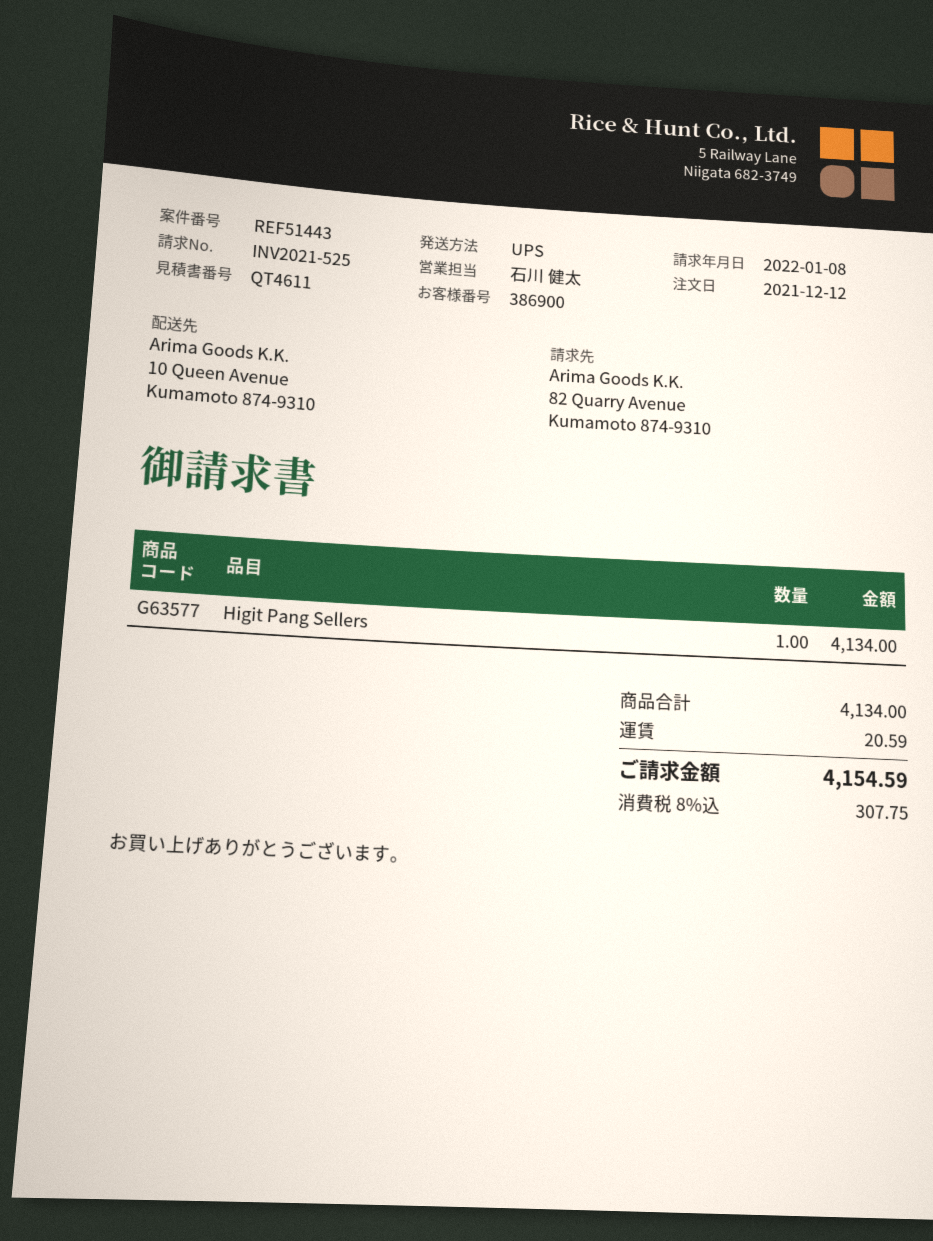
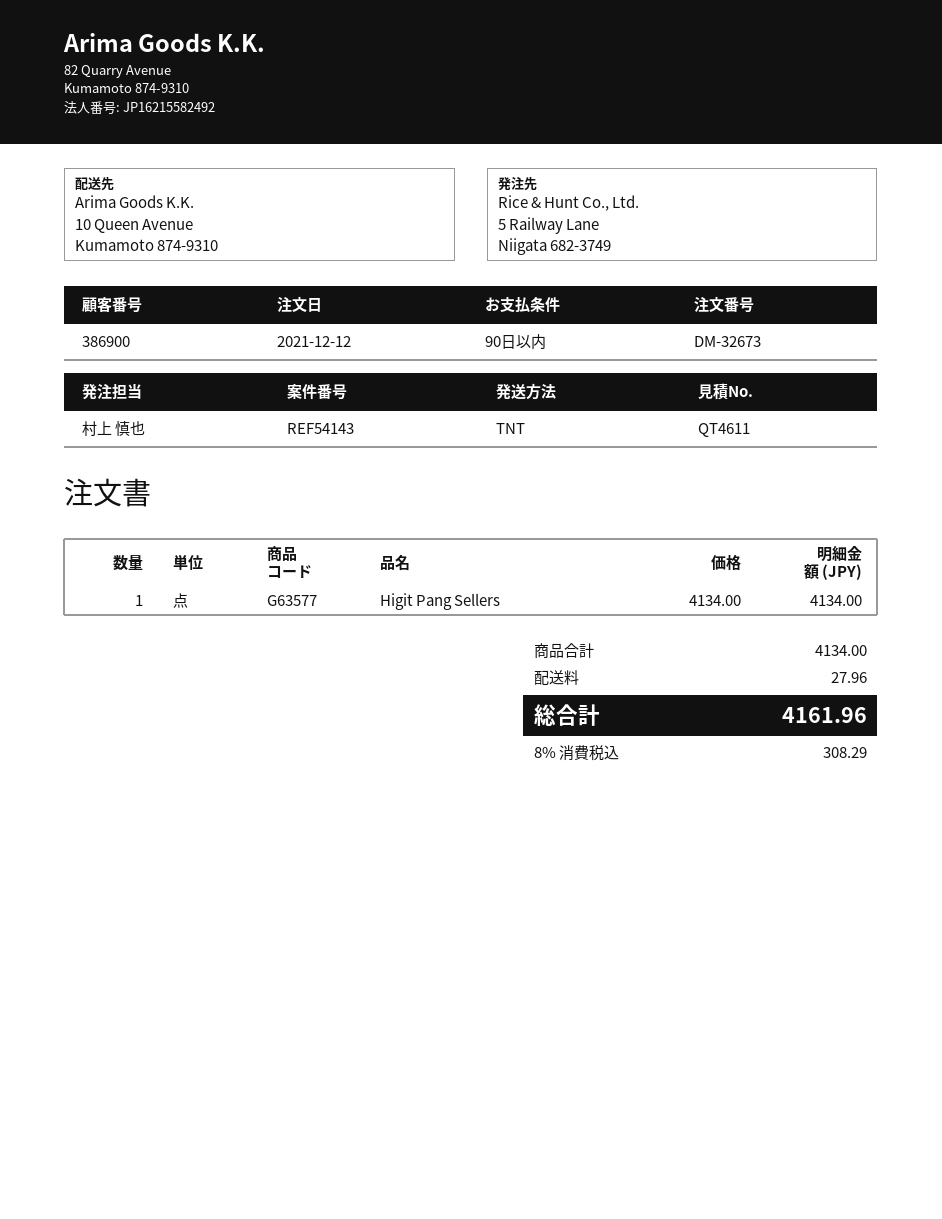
reference: REF51443 -> REF54143
shipping method: UPS -> TNT
shipping: 20.59 -> 27.96
tax: 8% = 307.75 -> 8% = 308.29
total: 4154.59 -> 4161.96

